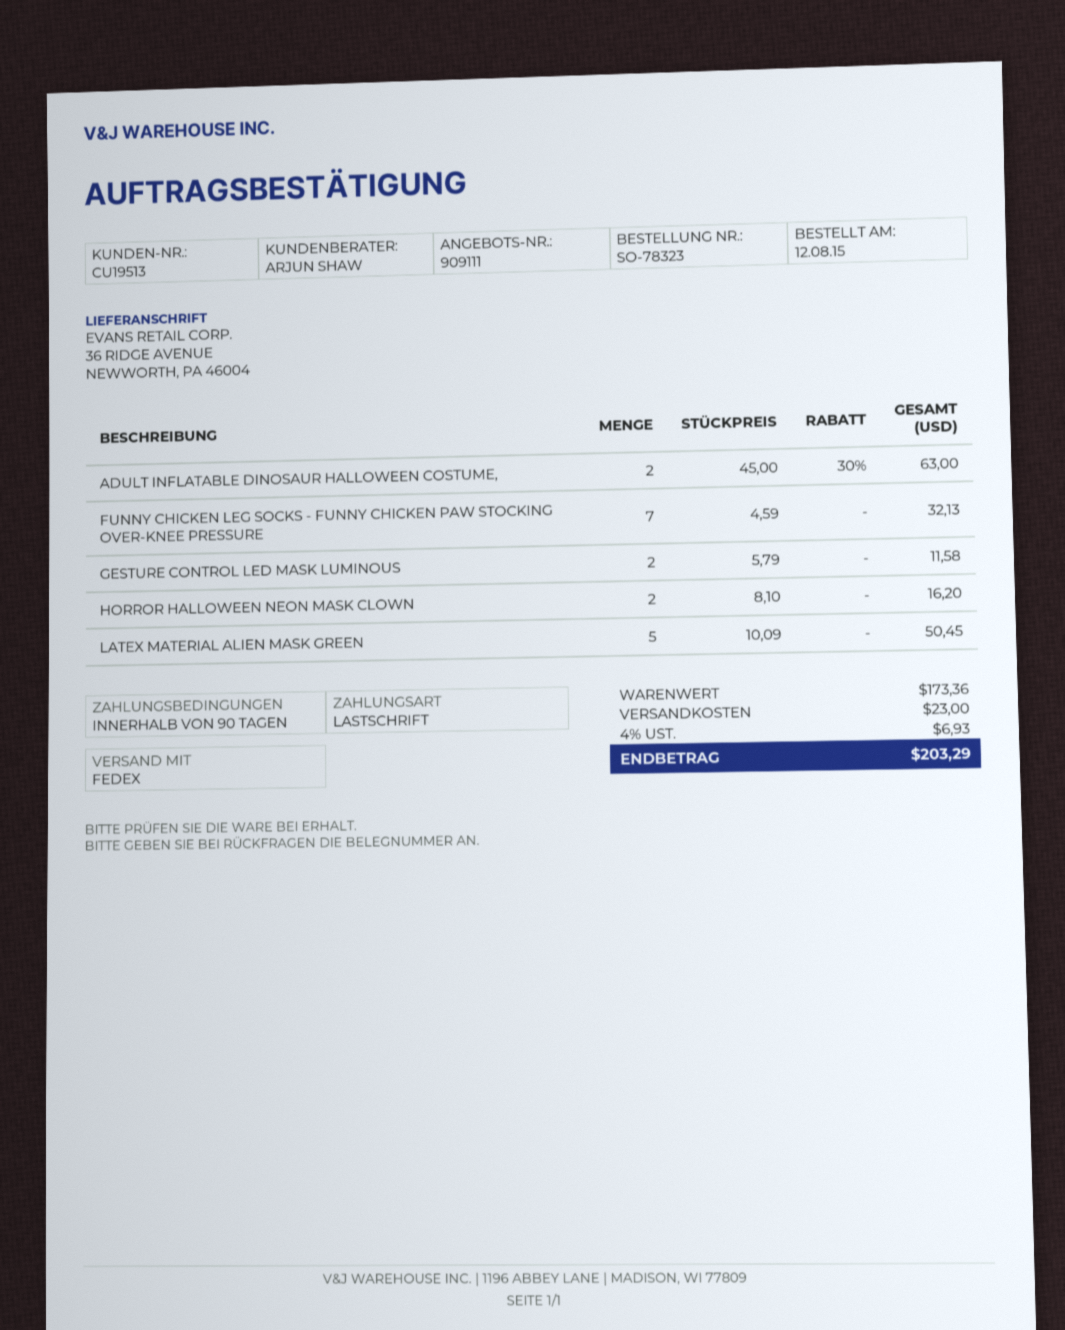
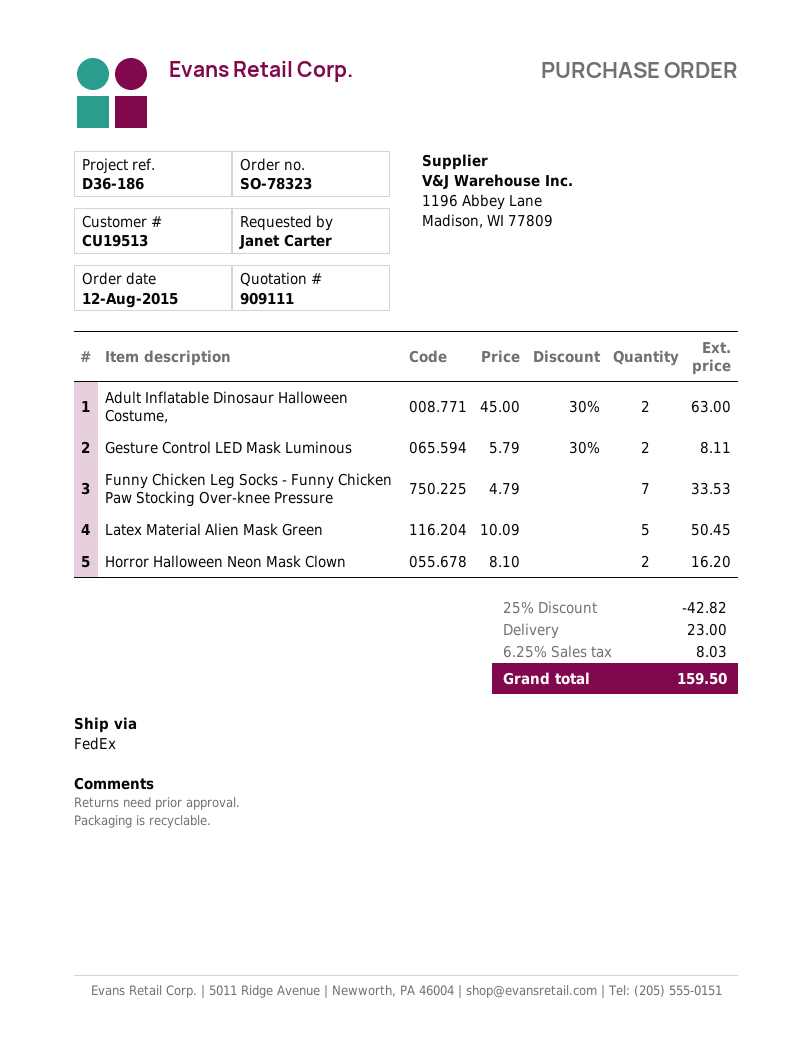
FUNNY CHICKEN LEG SOCKS - FUNNY CHICKEN PAW STOCKING OVER-KNEE PRESSURE: 7 x 4.59 = 32.13 -> 7 x 4.79 = 33.53
GESTURE CONTROL LED MASK LUMINOUS: 2 x 5.79 = 11.58 -> 2 x 5.79 - 30% = 8.11
discount: none -> 25% = 42.82
tax: 4% = 6.93 -> 6.25% = 8.03
total: 203.29 -> 159.50

